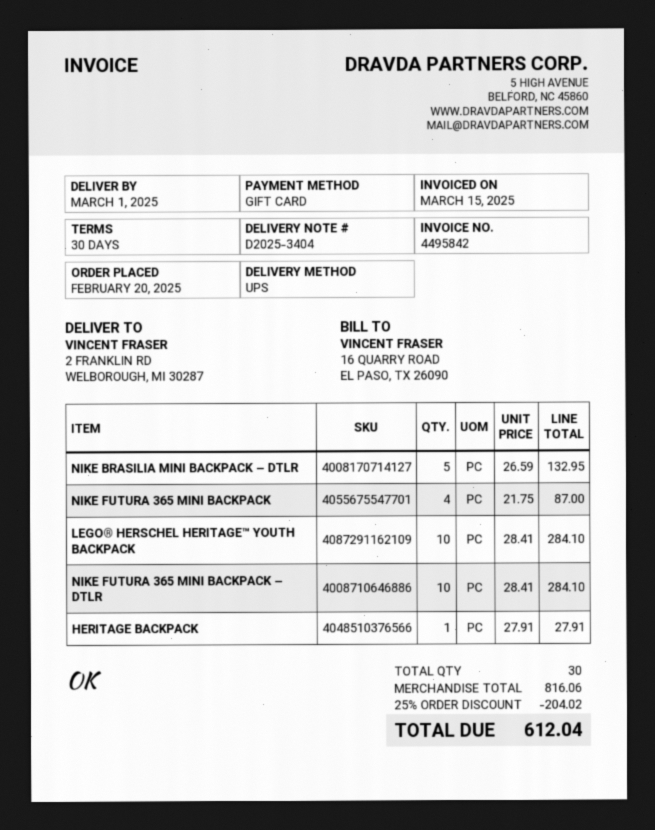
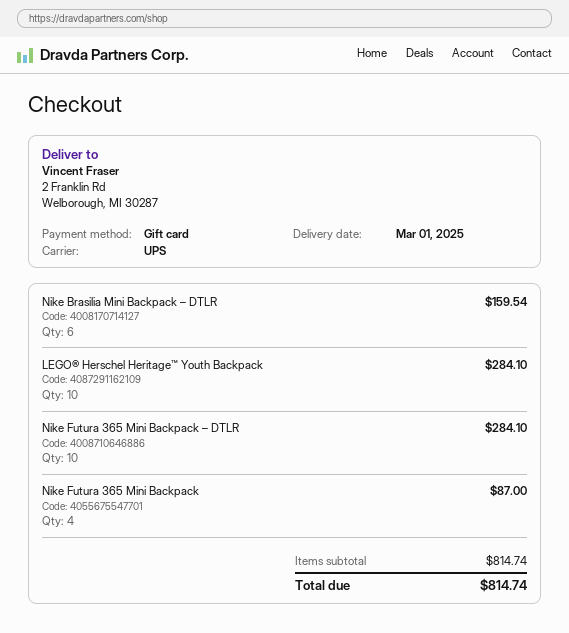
NIKE BRASILIA MINI BACKPACK – DTLR: 5 for 132.95 -> 6 for 159.54
HERITAGE BACKPACK: 1 for 27.91 -> none
subtotal: 816.06 -> 814.74
discount: 25% = 204.02 -> none
total: 612.04 -> 814.74

